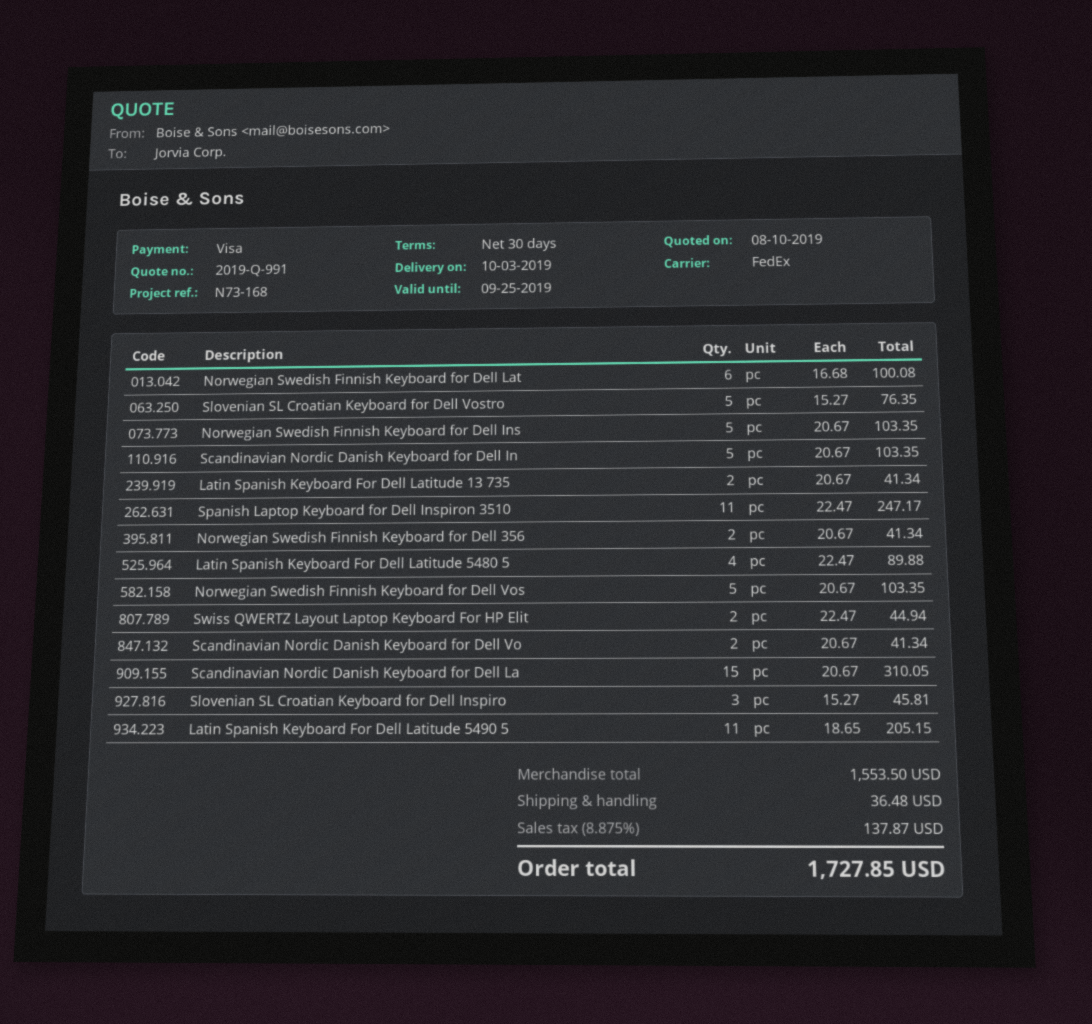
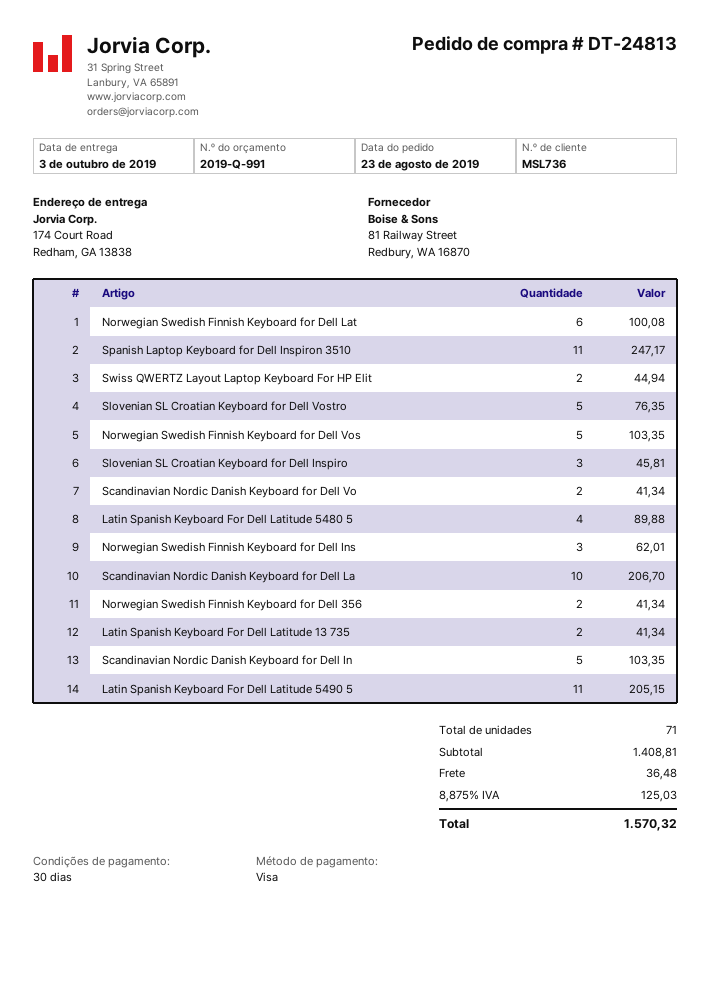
Norwegian Swedish Finnish Keyboard for Dell Ins: 5 for 103.35 -> 3 for 62.01
Scandinavian Nordic Danish Keyboard for Dell La: 15 for 310.05 -> 10 for 206.70
subtotal: 1553.50 -> 1408.81
tax: 8.875% = 137.87 -> 8.875% = 125.03
total: 1727.85 -> 1570.32

